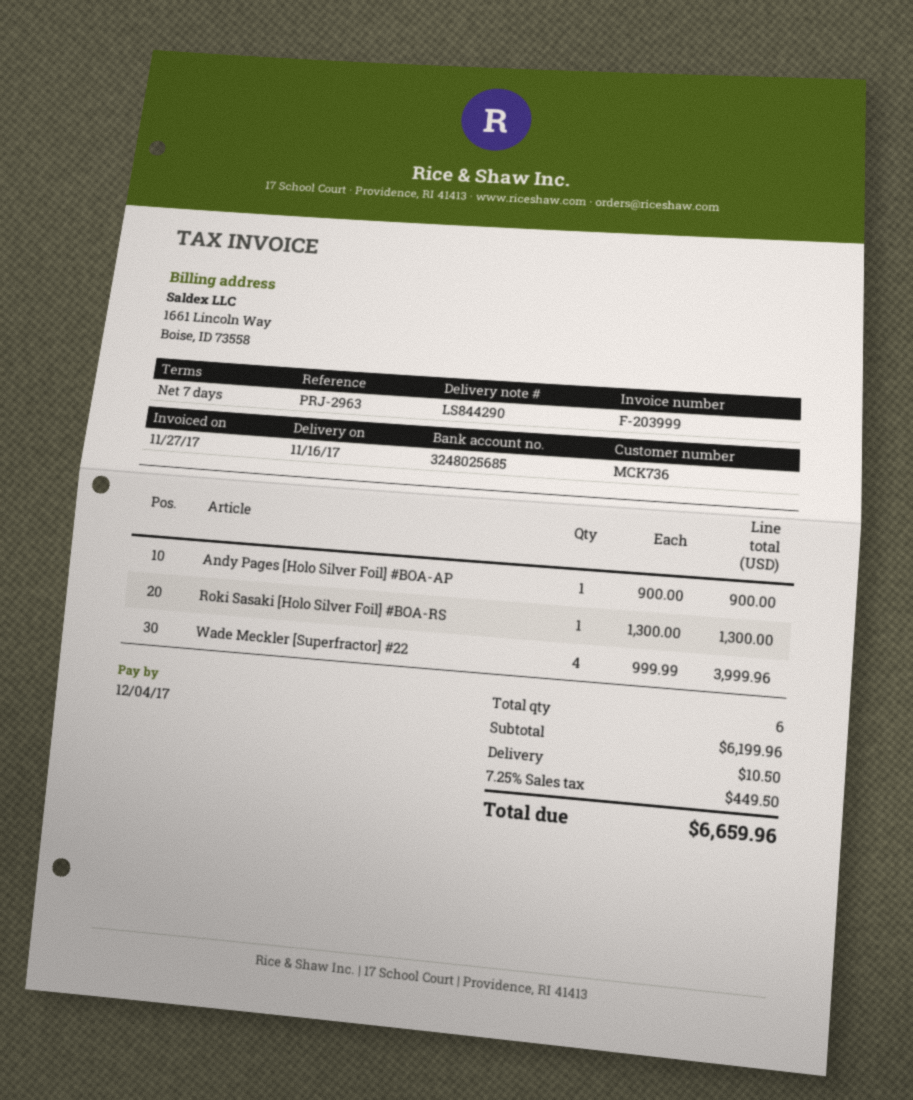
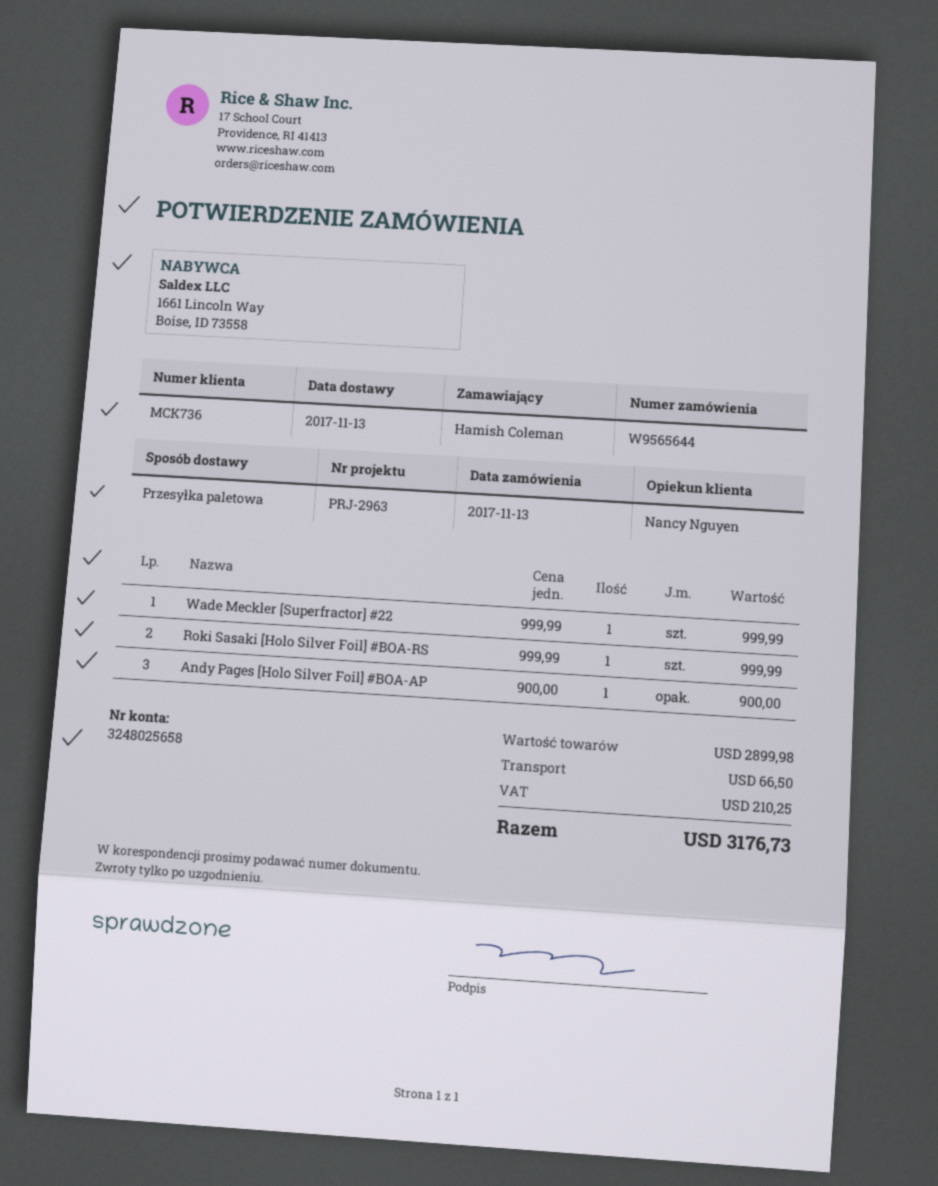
delivery date: 2017-11-16 -> 2017-11-13
bank account: 3248025685 -> 3248025658
Roki Sasaki [Holo Silver Foil] #BOA-RS: 1 x 1300.00 = 1300.00 -> 1 x 999.99 = 999.99
Wade Meckler [Superfractor] #22: 4 x 999.99 = 3999.96 -> 1 x 999.99 = 999.99
subtotal: 6199.96 -> 2899.98
shipping: 10.50 -> 66.50
tax: 449.50 -> 210.25
total: 6659.96 -> 3176.73

